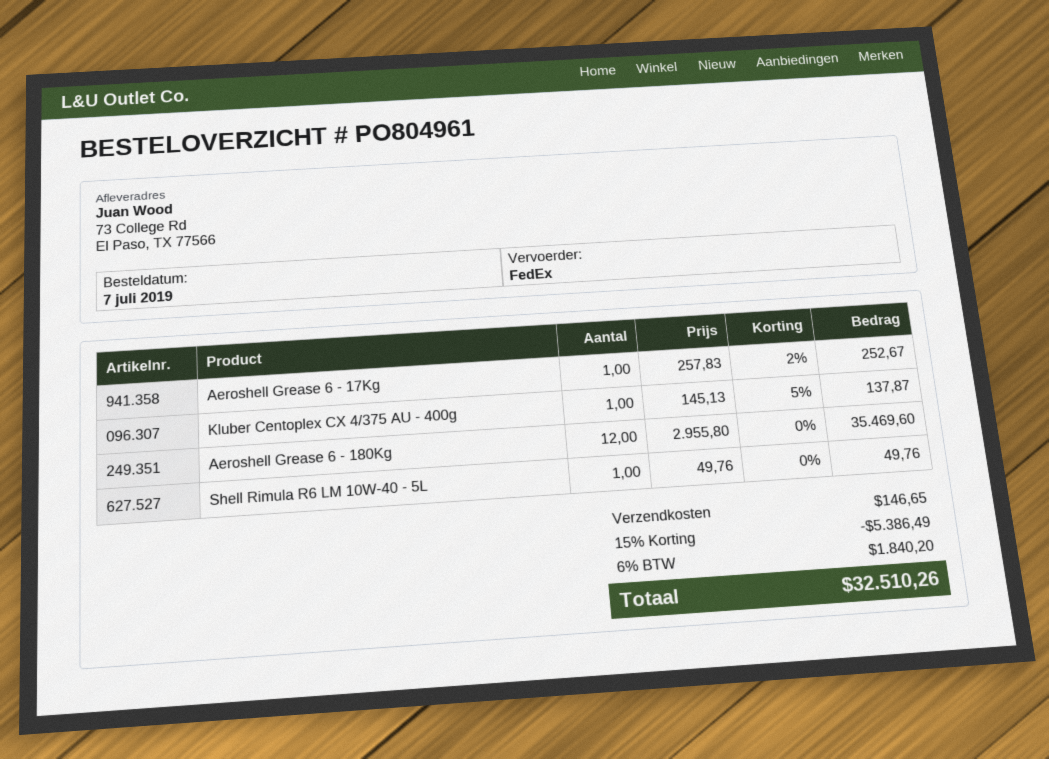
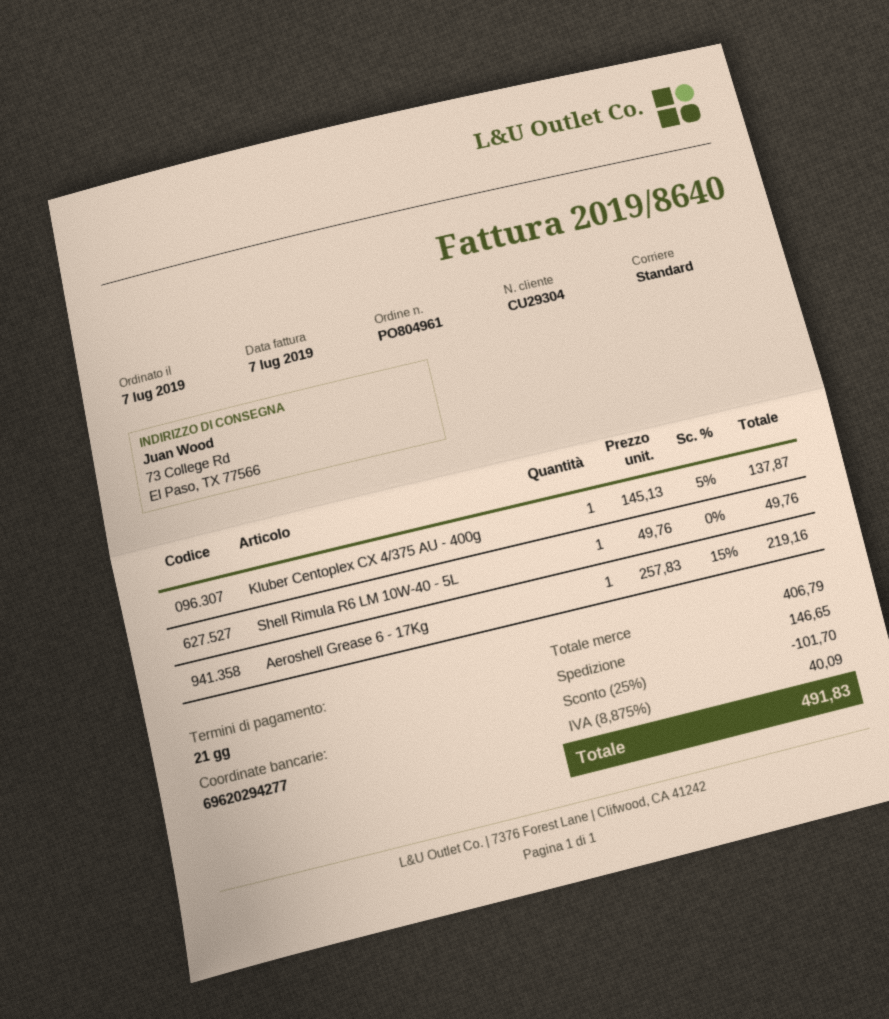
shipping method: FedEx -> standard
Aeroshell Grease 6 - 17Kg: 1 x 257.83 - 2% = 252.67 -> 1 x 257.83 - 15% = 219.16
Aeroshell Grease 6 - 180Kg: 12 x 2955.80 = 35469.60 -> none
discount: 15% = 5386.49 -> 25% = 101.70
tax: 6% = 1840.20 -> 8.875% = 40.09
total: 32510.26 -> 491.83

